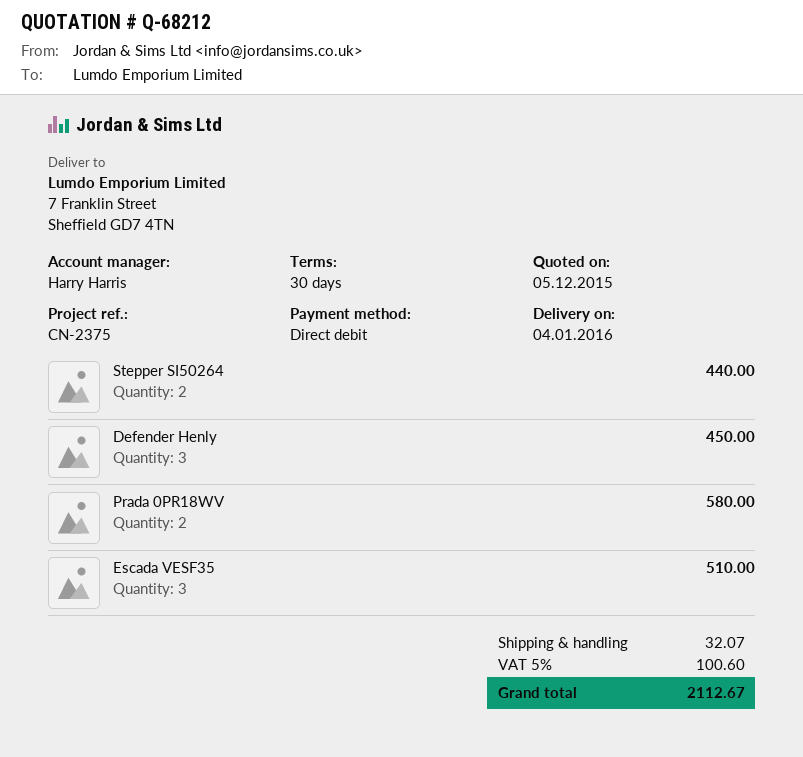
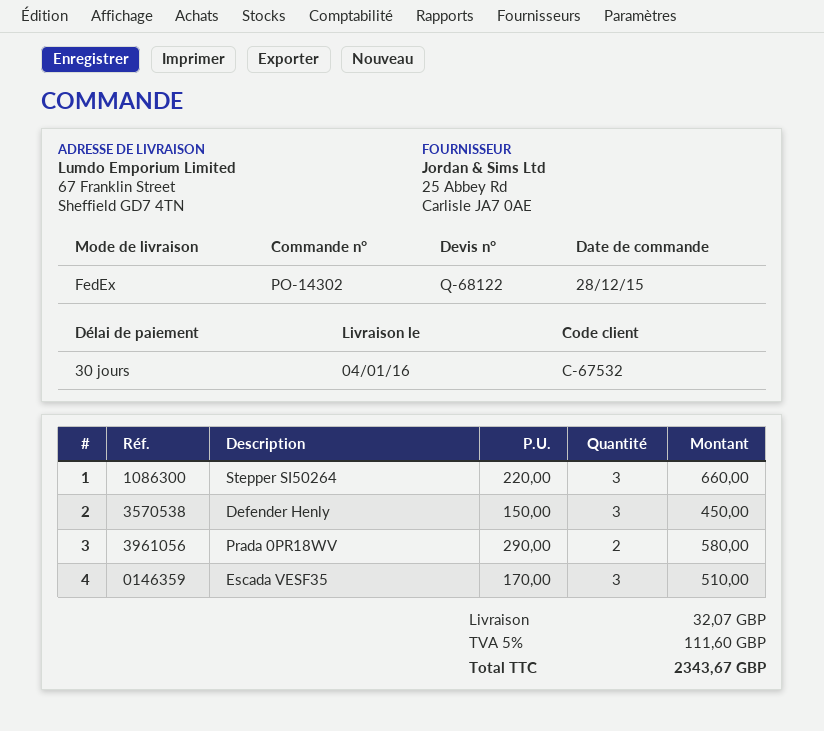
quote number: Q-68212 -> Q-68122
ship to: 7 Franklin Street, Sheffield GD7 4TN -> 67 Franklin Street, Sheffield GD7 4TN
Stepper SI50264: 2 for 440.00 -> 3 for 660.00
tax: 5% = 100.60 -> 5% = 111.60
total: 2112.67 -> 2343.67

